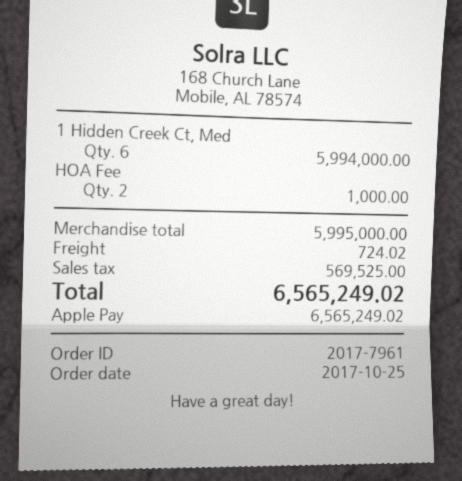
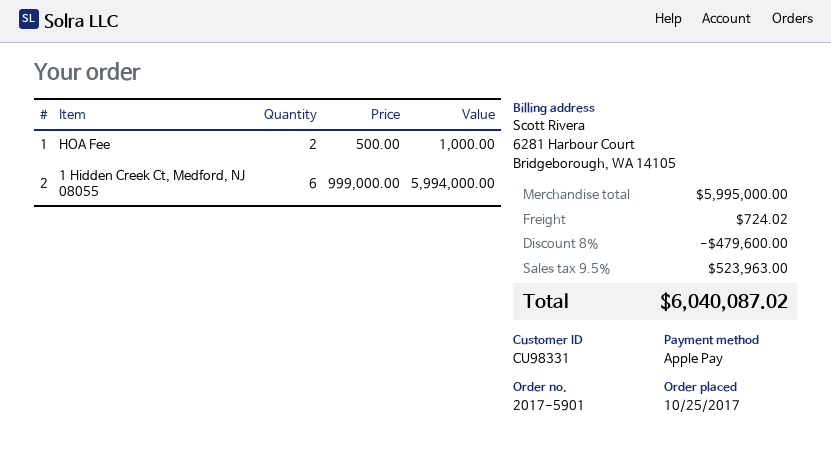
order number: 2017-7961 -> 2017-5901
discount: none -> 8% = 479600.00
tax: 569525.00 -> 523963.00
total: 6565249.02 -> 6040087.02

